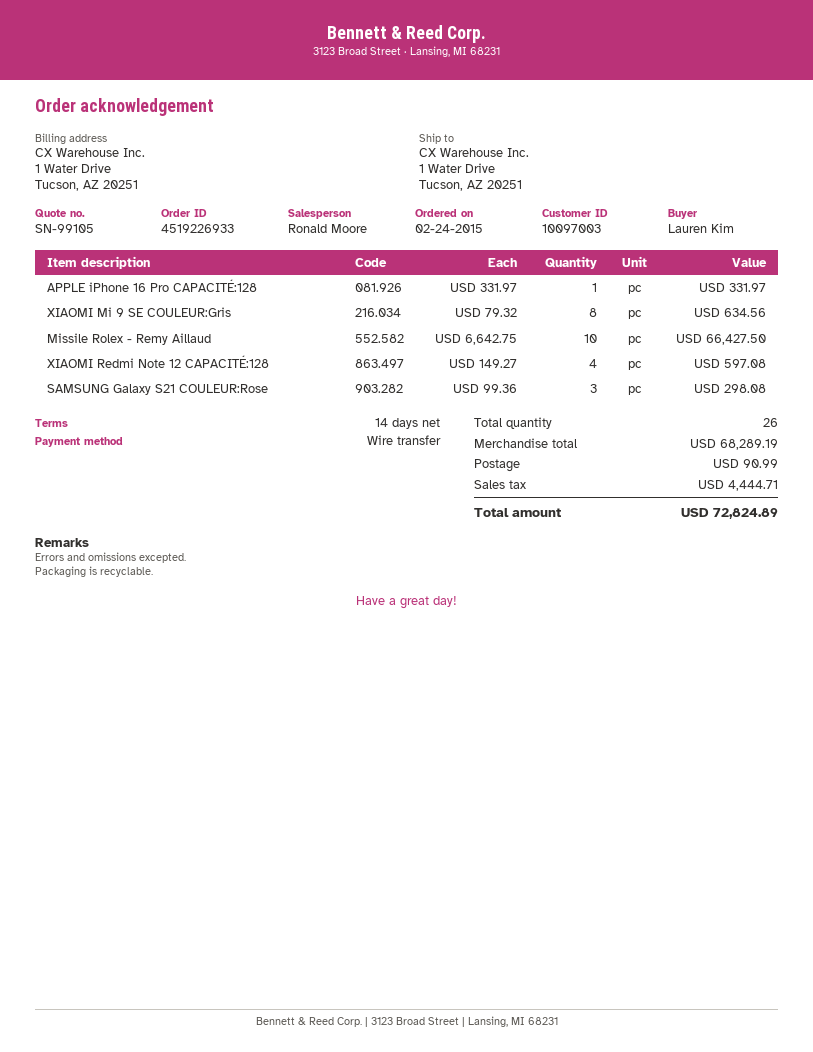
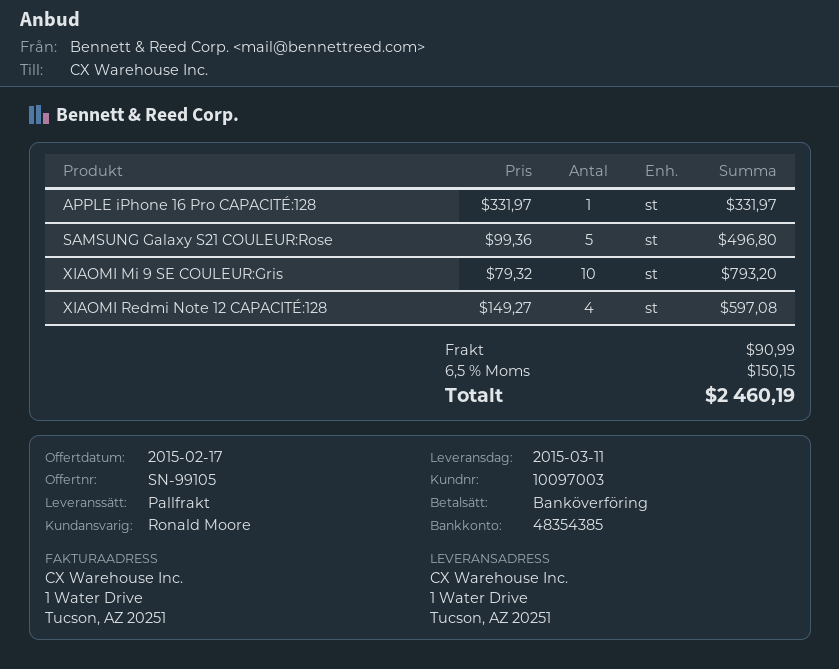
XIAOMI Mi 9 SE COULEUR:Gris: 8 x 79.32 = 634.56 -> 10 x 79.32 = 793.20
Missile Rolex - Remy Aillaud: 10 x 6642.75 = 66427.50 -> none
SAMSUNG Galaxy S21 COULEUR:Rose: 3 x 99.36 = 298.08 -> 5 x 99.36 = 496.80
tax: 4444.71 -> 150.15
total: 72824.89 -> 2460.19

